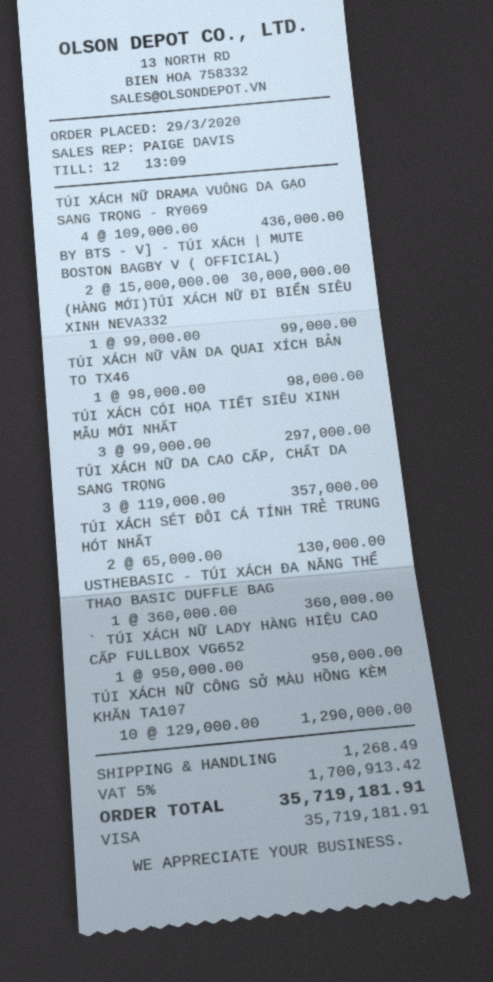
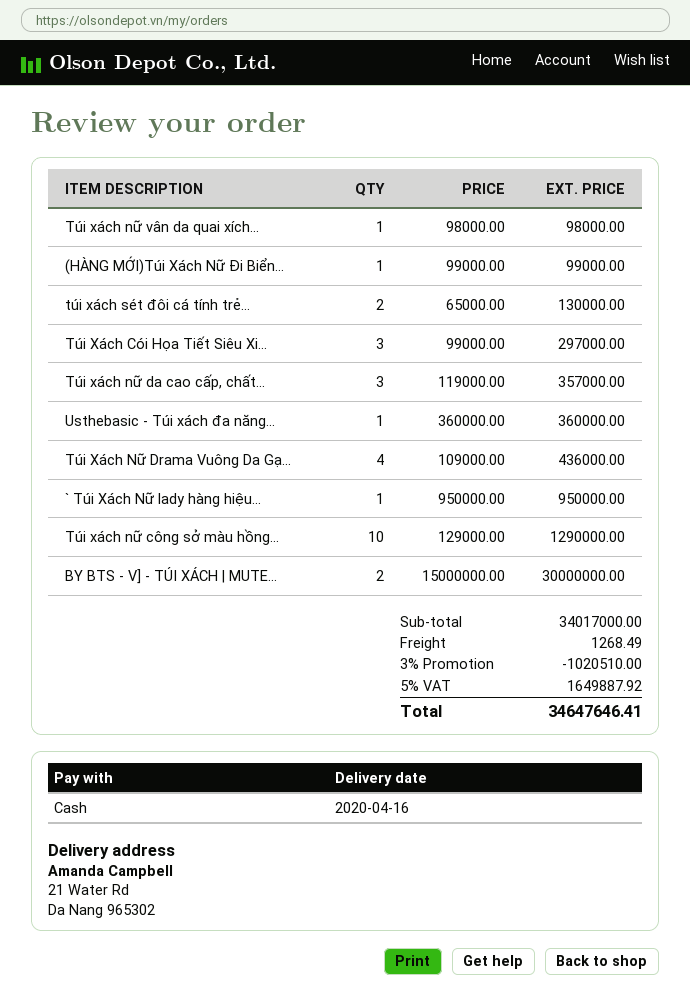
payment method: Visa -> cash
discount: none -> 3% = 1020510.00
tax: 5% = 1700913.42 -> 5% = 1649887.92
total: 35719181.91 -> 34647646.41

